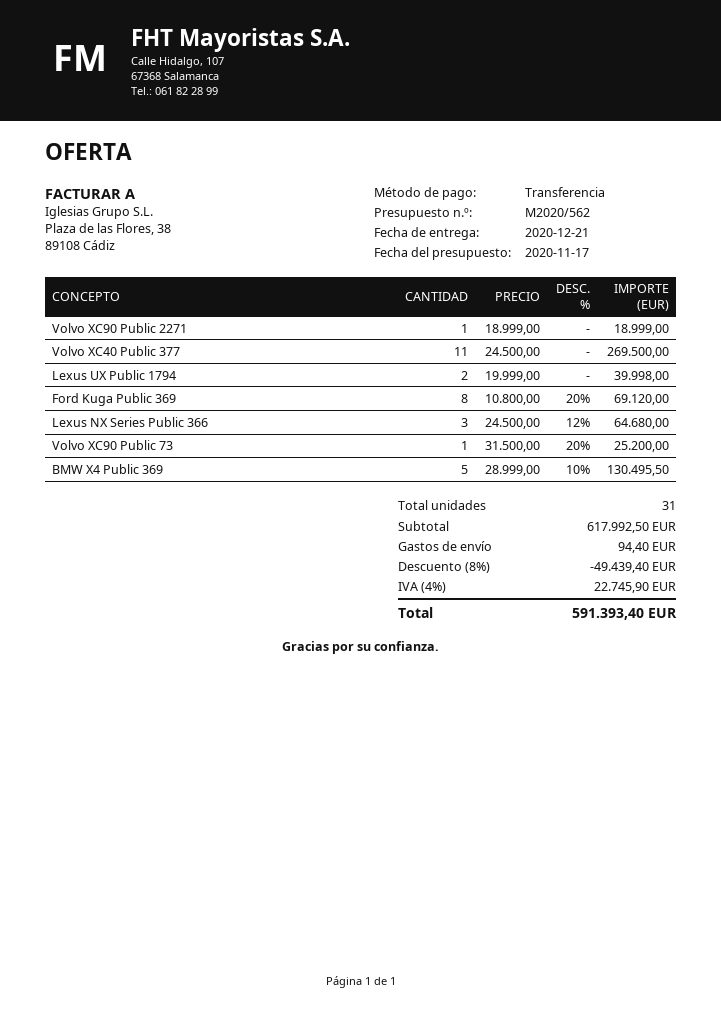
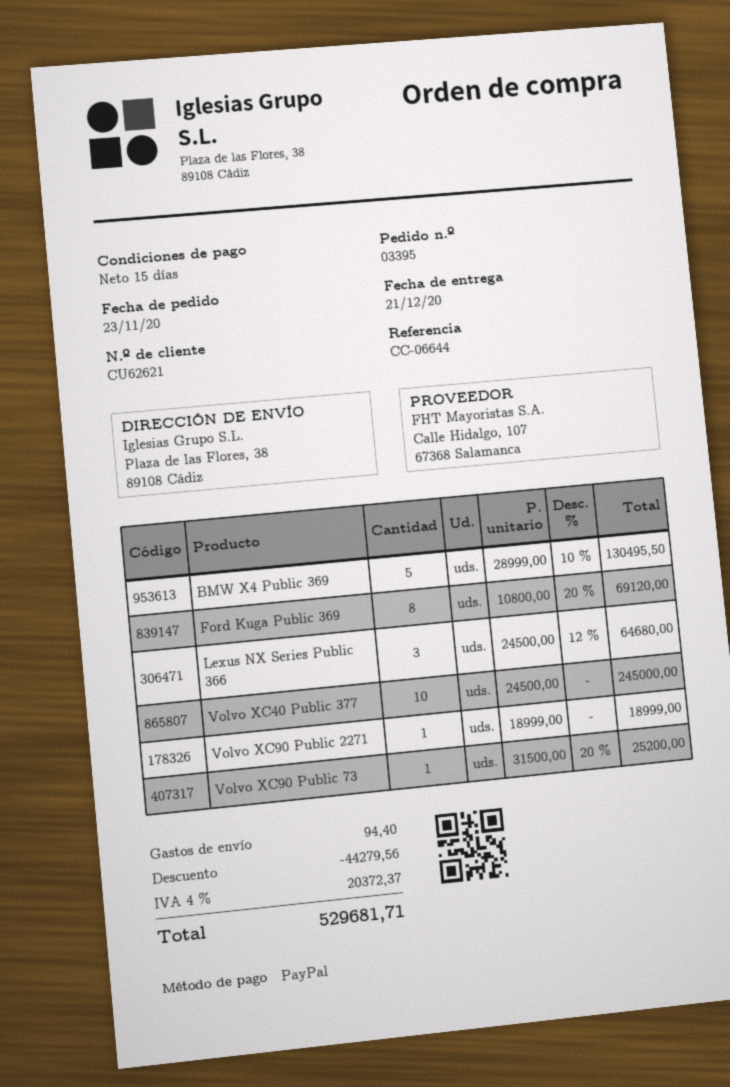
payment method: bank transfer -> PayPal
Volvo XC40 Public 377: 11 x 24500.00 = 269500.00 -> 10 x 24500.00 = 245000.00
Lexus UX Public 1794: 2 x 19999.00 = 39998.00 -> none
discount: 49439.40 -> 44279.56
tax: 4% = 22745.90 -> 4% = 20372.37
total: 591393.40 -> 529681.71

